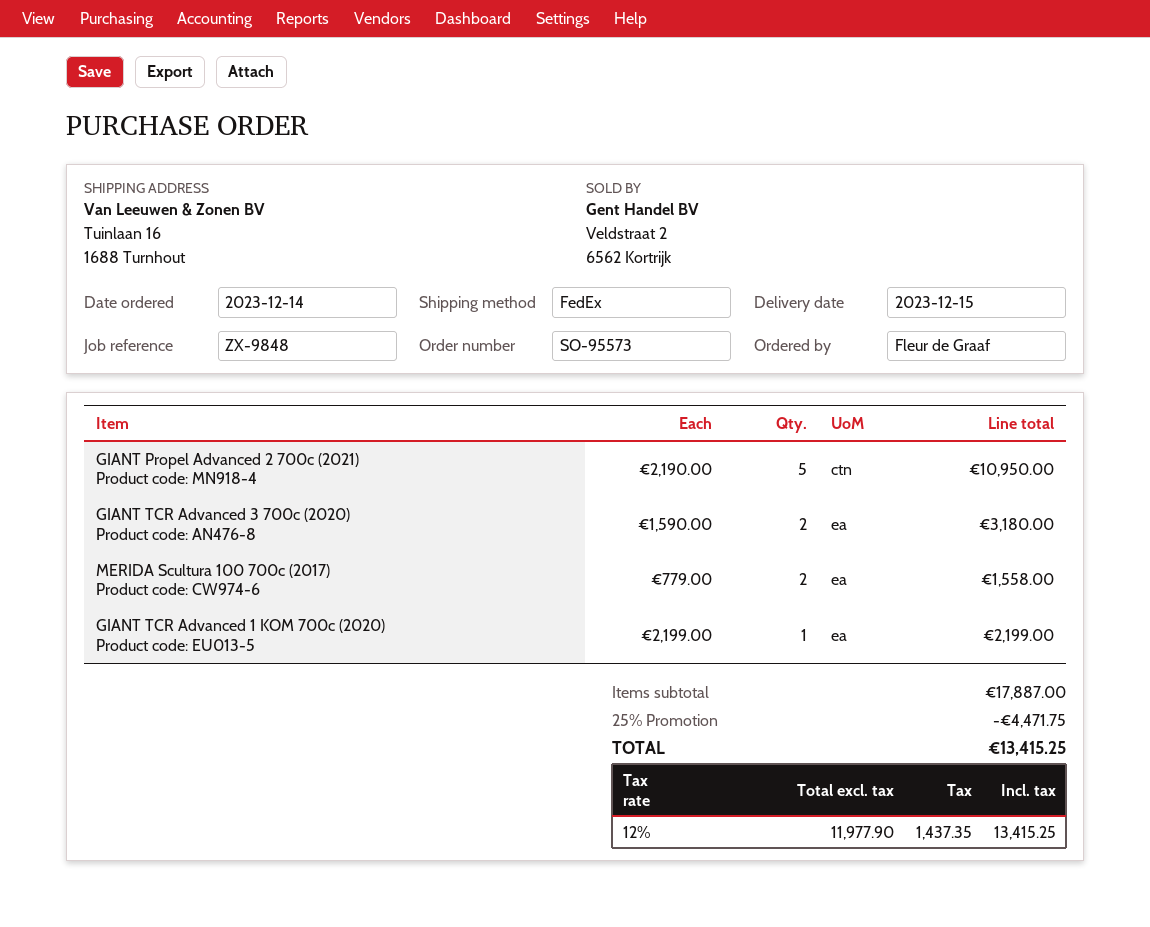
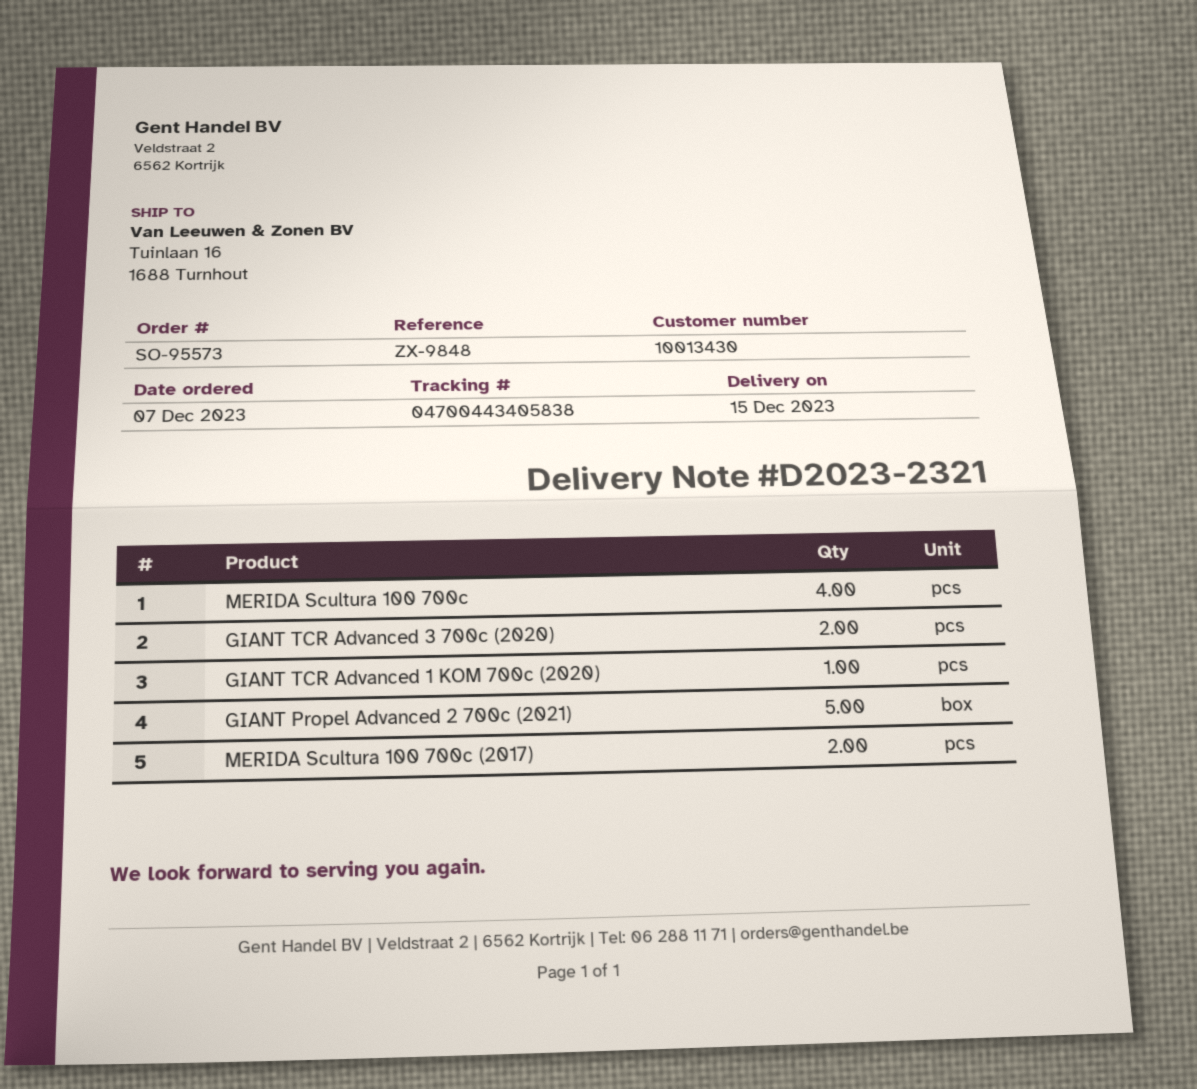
order date: 2023-12-14 -> 2023-12-07
MERIDA Scultura 100 700c: none -> 4

